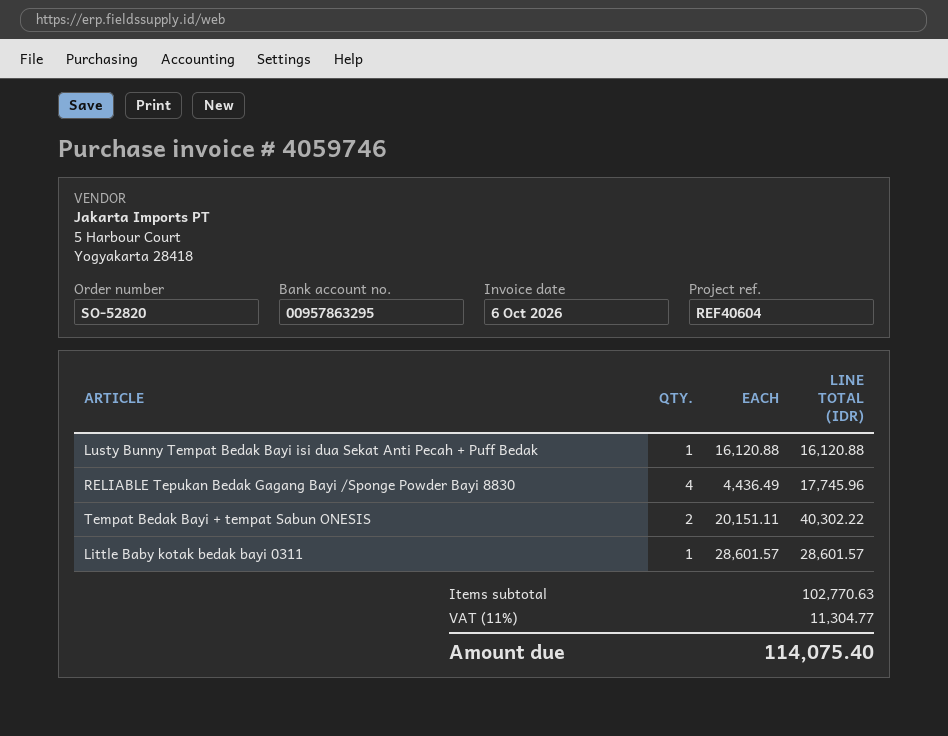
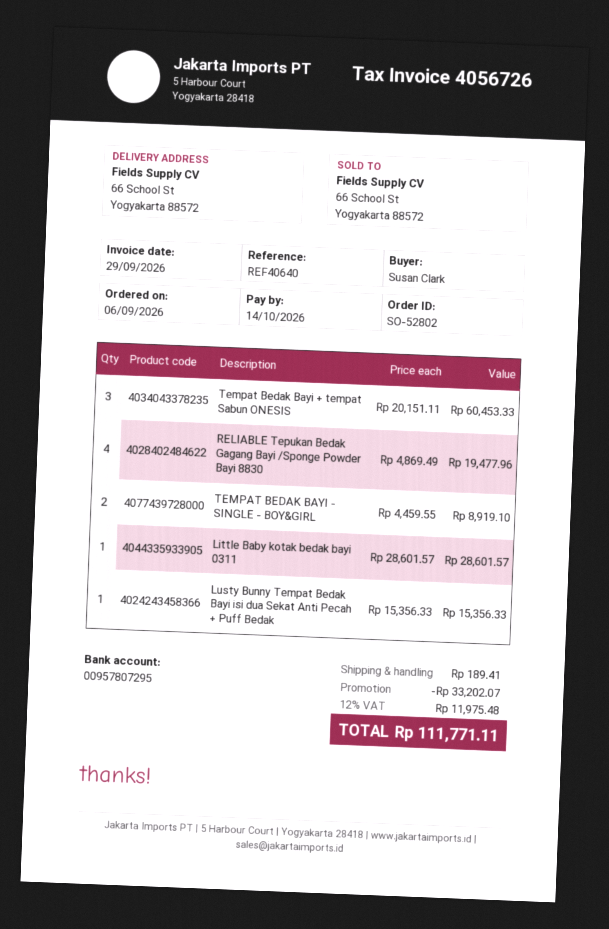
order number: SO-52820 -> SO-52802
invoice number: 4059746 -> 4056726
invoice date: 2026-10-06 -> 2026-09-29
reference: REF40604 -> REF40640
bank account: 00957863295 -> 00957807295
Lusty Bunny Tempat Bedak Bayi isi dua Sekat Anti Pecah + Puff Bedak: 1 x 16120.88 = 16120.88 -> 1 x 15356.33 = 15356.33
RELIABLE Tepukan Bedak Gagang Bayi /Sponge Powder Bayi 8830: 4 x 4436.49 = 17745.96 -> 4 x 4869.49 = 19477.96
Tempat Bedak Bayi + tempat Sabun ONESIS: 2 x 20151.11 = 40302.22 -> 3 x 20151.11 = 60453.33
TEMPAT BEDAK BAYI - SINGLE - BOY&GIRL: none -> 2 x 4459.55 = 8919.10
discount: none -> 33202.07
shipping: none -> 189.41
tax: 11% = 11304.77 -> 12% = 11975.48
total: 114075.40 -> 111771.11

